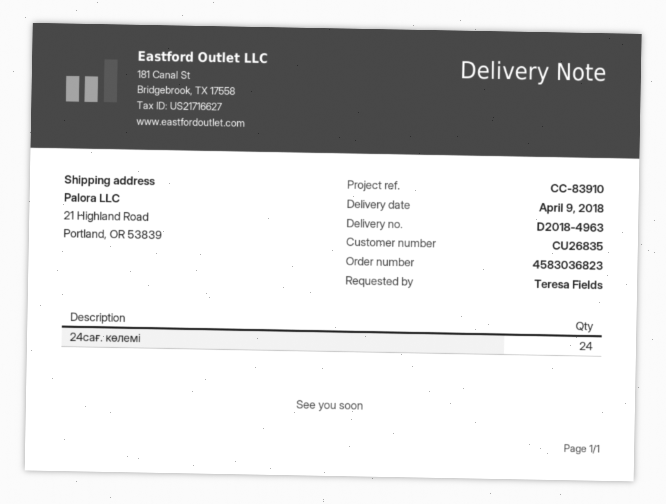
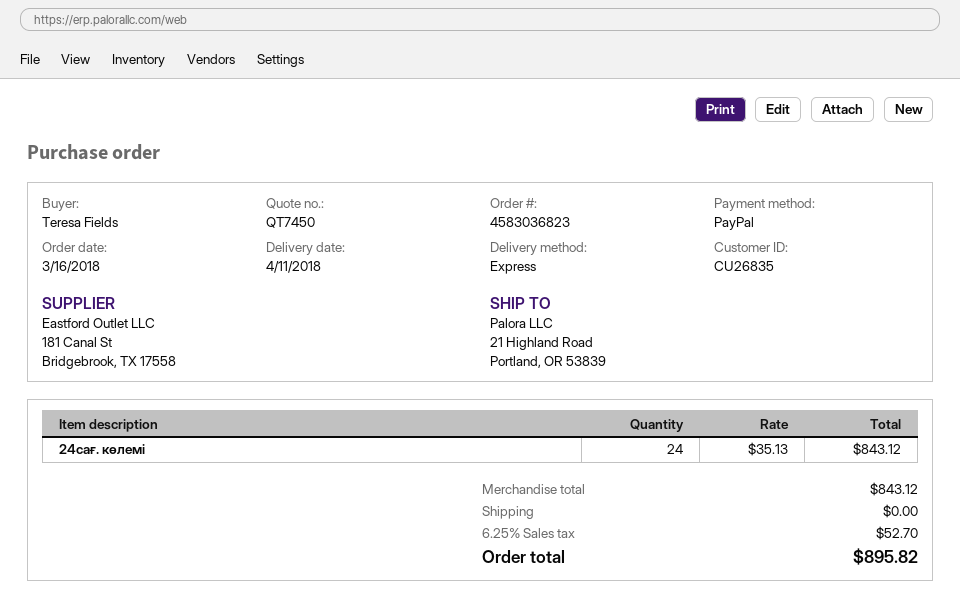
delivery date: 2018-04-09 -> 2018-04-11

